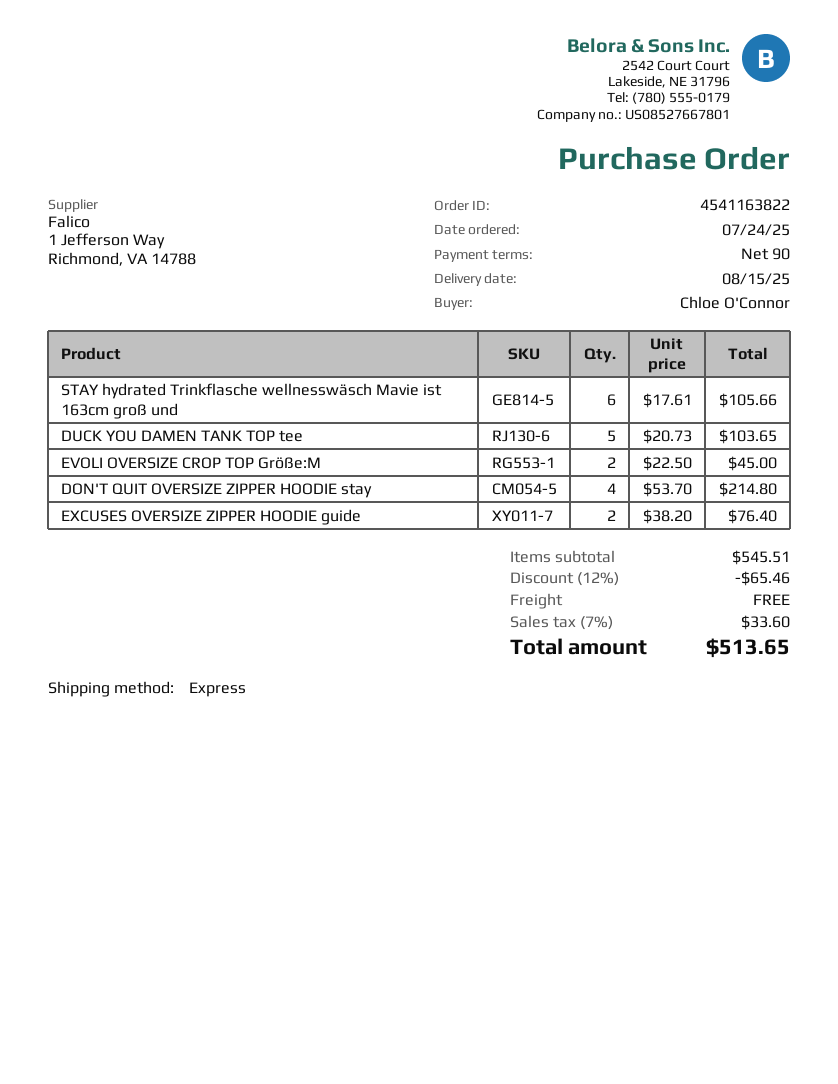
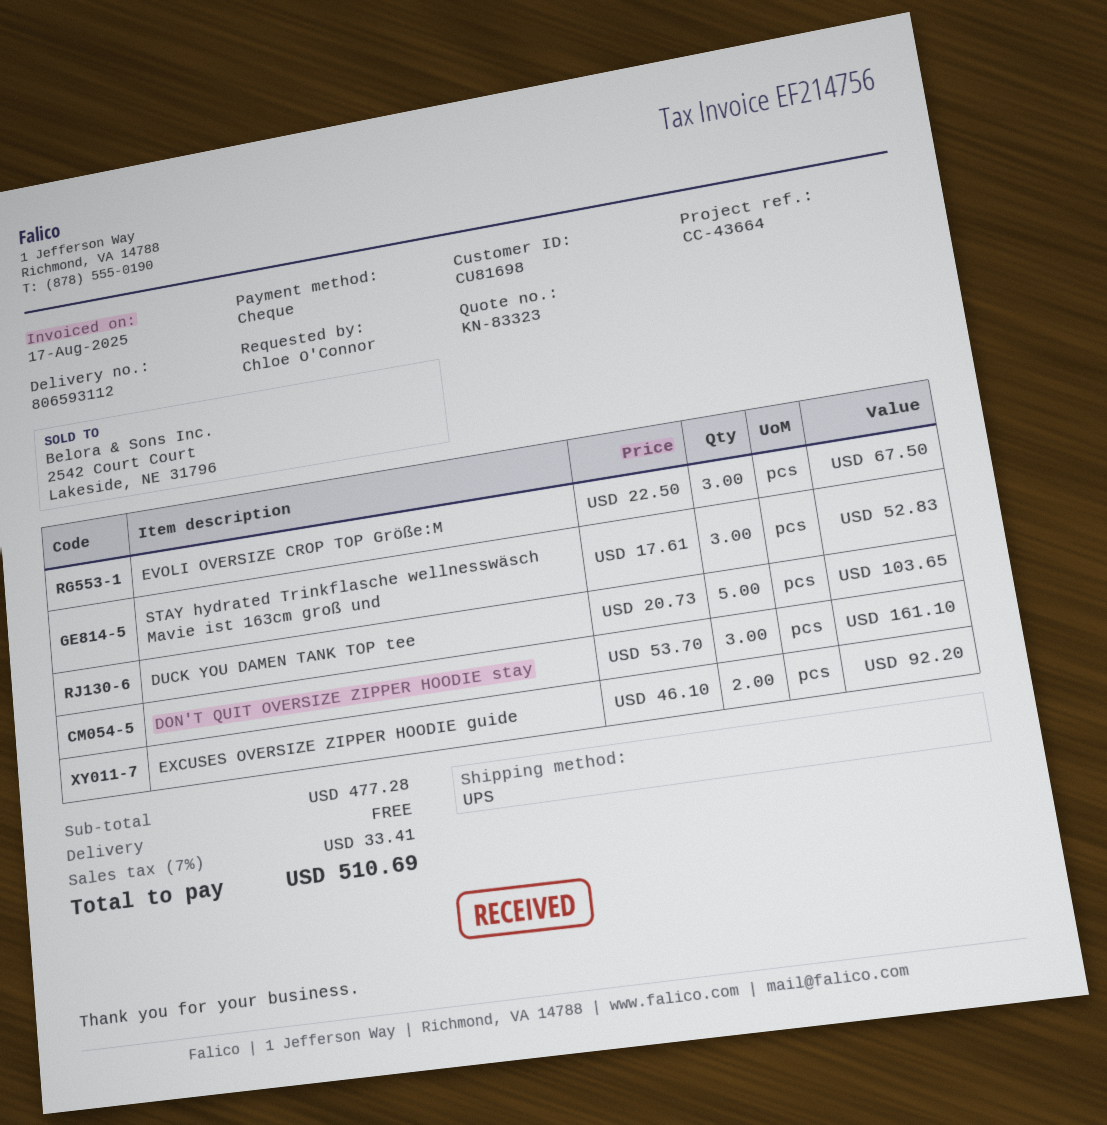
shipping method: express -> UPS
STAY hydrated Trinkflasche wellnesswäsch Mavie ist 163cm groß und: 6 x 17.61 = 105.66 -> 3 x 17.61 = 52.83
EVOLI OVERSIZE CROP TOP Größe:M: 2 x 22.50 = 45.00 -> 3 x 22.50 = 67.50
DON'T QUIT OVERSIZE ZIPPER HOODIE stay: 4 x 53.70 = 214.80 -> 3 x 53.70 = 161.10
EXCUSES OVERSIZE ZIPPER HOODIE guide: 2 x 38.20 = 76.40 -> 2 x 46.10 = 92.20
subtotal: 545.51 -> 477.28
discount: 12% = 65.46 -> none
tax: 7% = 33.60 -> 7% = 33.41
total: 513.65 -> 510.69

